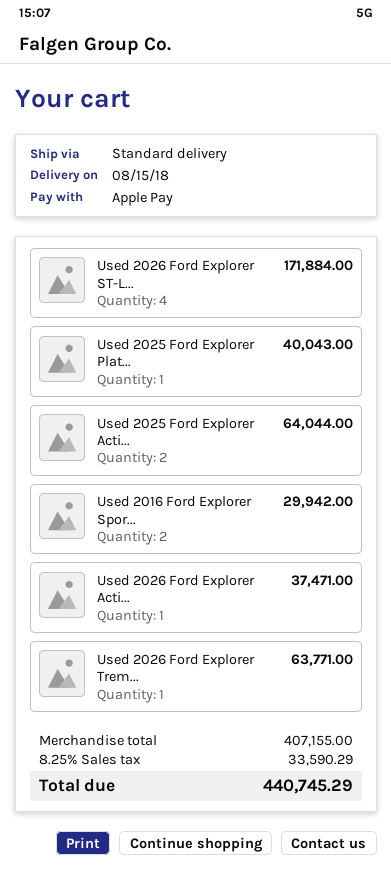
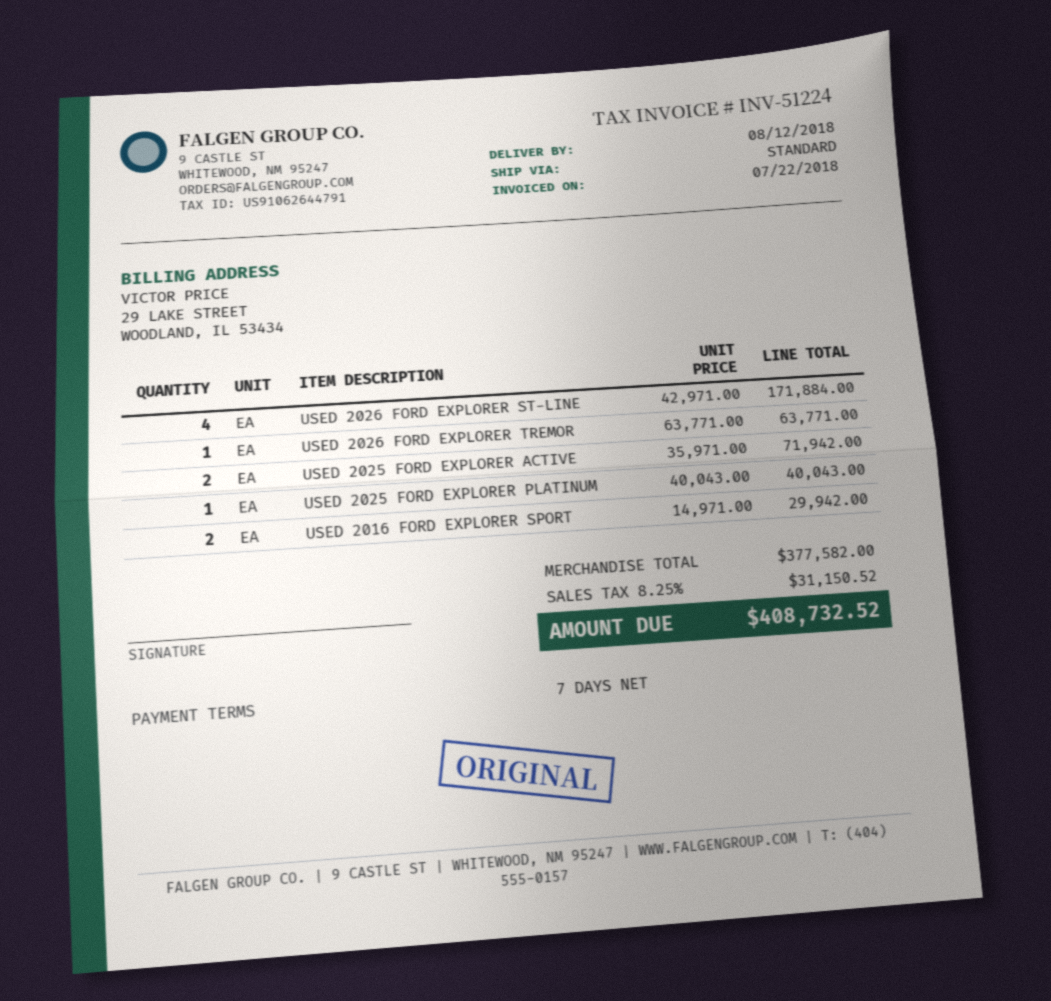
delivery date: 2018-08-15 -> 2018-08-12
Used 2025 Ford Explorer Acti...: 2 for 64044.00 -> 2 for 71942.00
Used 2026 Ford Explorer Acti...: 1 for 37471.00 -> none
subtotal: 407155.00 -> 377582.00
tax: 8.25% = 33590.29 -> 8.25% = 31150.52
total: 440745.29 -> 408732.52

